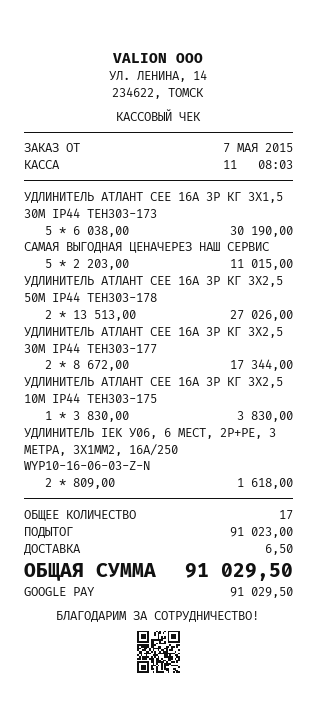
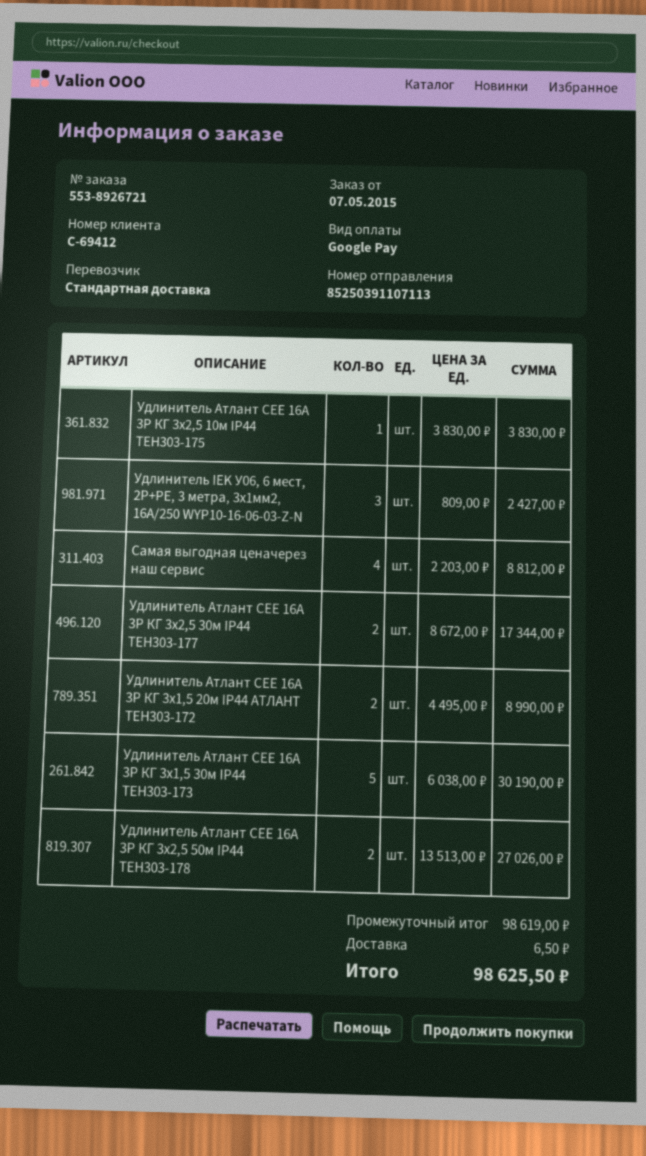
САМАЯ ВЫГОДНАЯ ЦЕНАЧЕРЕЗ НАШ СЕРВИС: 5 x 2203.00 = 11015.00 -> 4 x 2203.00 = 8812.00
УДЛИНИТЕЛЬ IEK У06, 6 МЕСТ, 2Р+PЕ, 3 МЕТРА, 3Х1ММ2, 16А/250 WYP10-16-06-03-Z-N: 2 x 809.00 = 1618.00 -> 3 x 809.00 = 2427.00
Удлинитель Атлант CEE 16A 3P КГ 3х1,5 20м IP44 АТЛАНТ ТЕН303-172: none -> 2 x 4495.00 = 8990.00
subtotal: 91023.00 -> 98619.00
total: 91029.50 -> 98625.50

